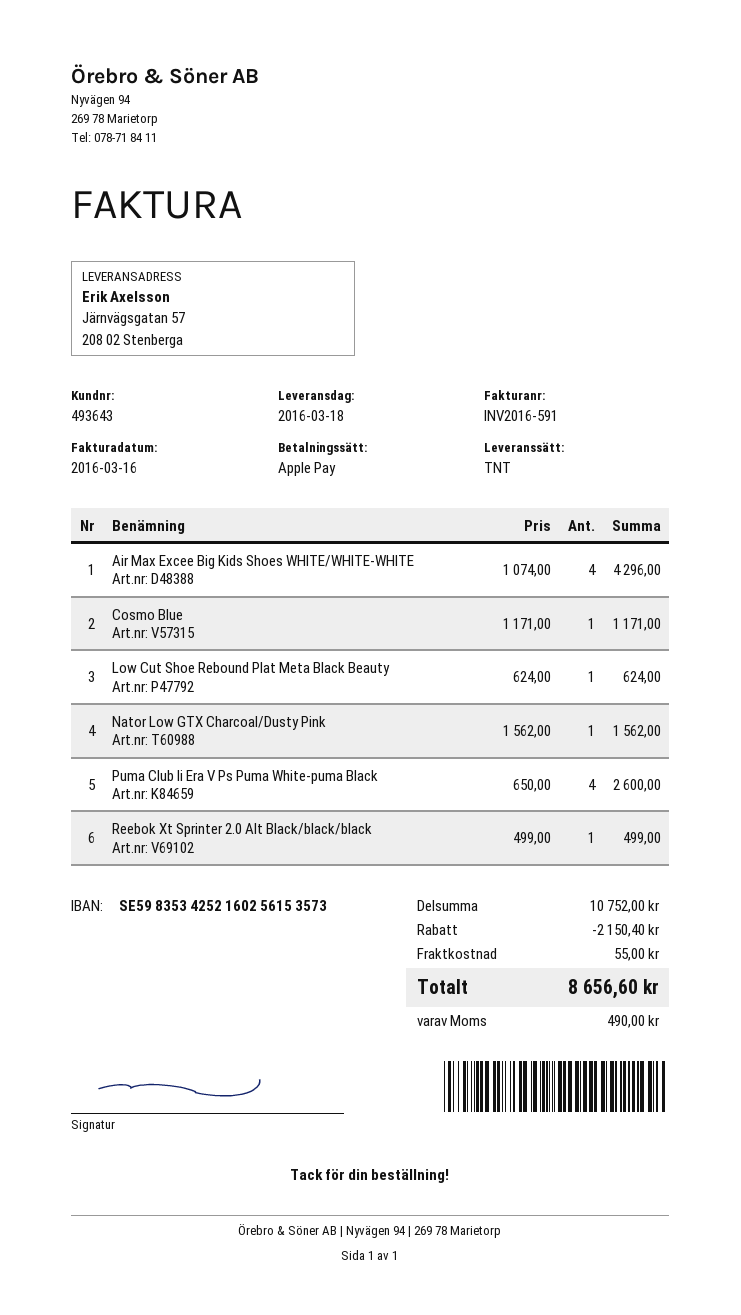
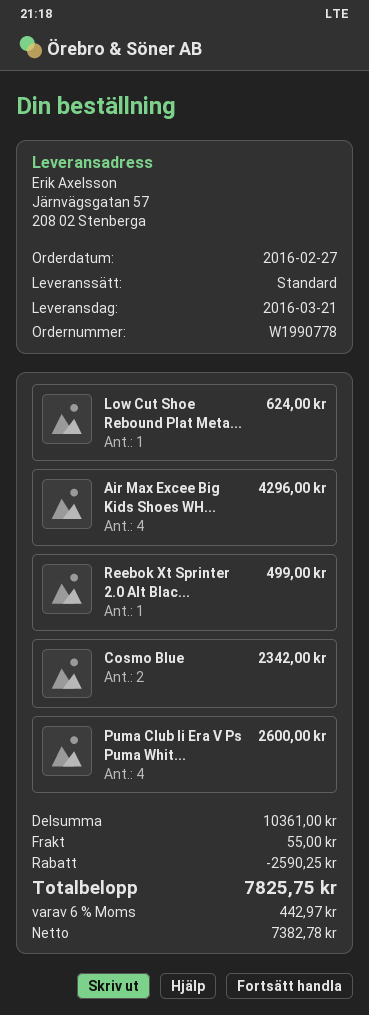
delivery date: 2016-03-18 -> 2016-03-21
shipping method: TNT -> standard
Cosmo Blue: 1 for 1171.00 -> 2 for 2342.00
Nator Low GTX Charcoal/Dusty Pink: 1 for 1562.00 -> none
subtotal: 10752.00 -> 10361.00
discount: 2150.40 -> 2590.25
tax: 490.00 -> 442.97
total: 8656.60 -> 7825.75

